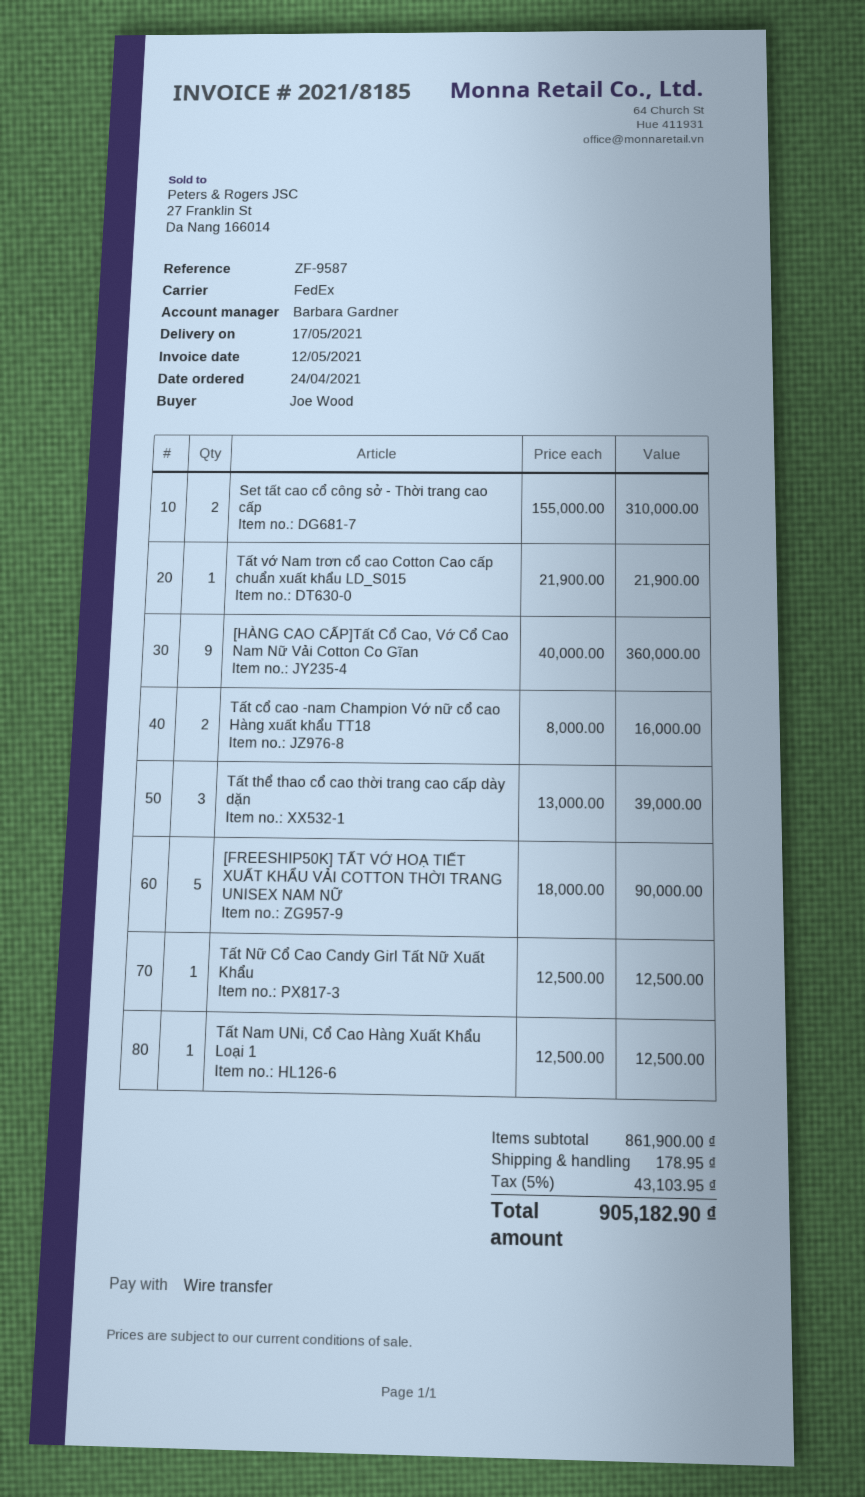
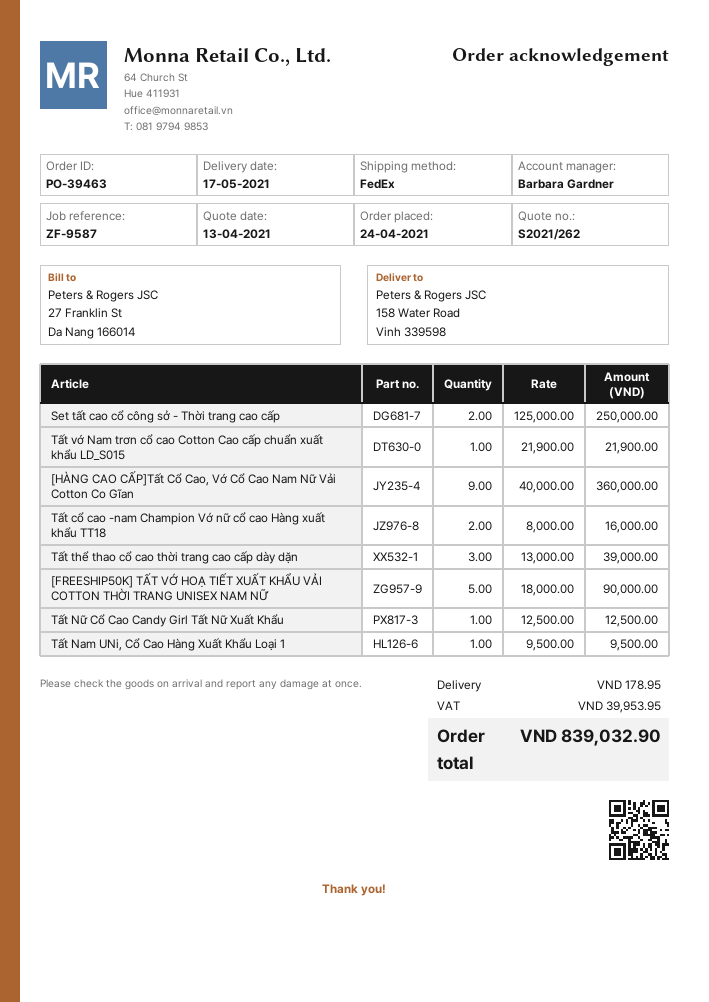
Set tất cao cổ công sở - Thời trang cao cấp: 2 x 155000.00 = 310000.00 -> 2 x 125000.00 = 250000.00
Tất Nam UNi, Cổ Cao Hàng Xuất Khẩu Loại 1: 1 x 12500.00 = 12500.00 -> 1 x 9500.00 = 9500.00
tax: 43103.95 -> 39953.95
total: 905182.90 -> 839032.90

